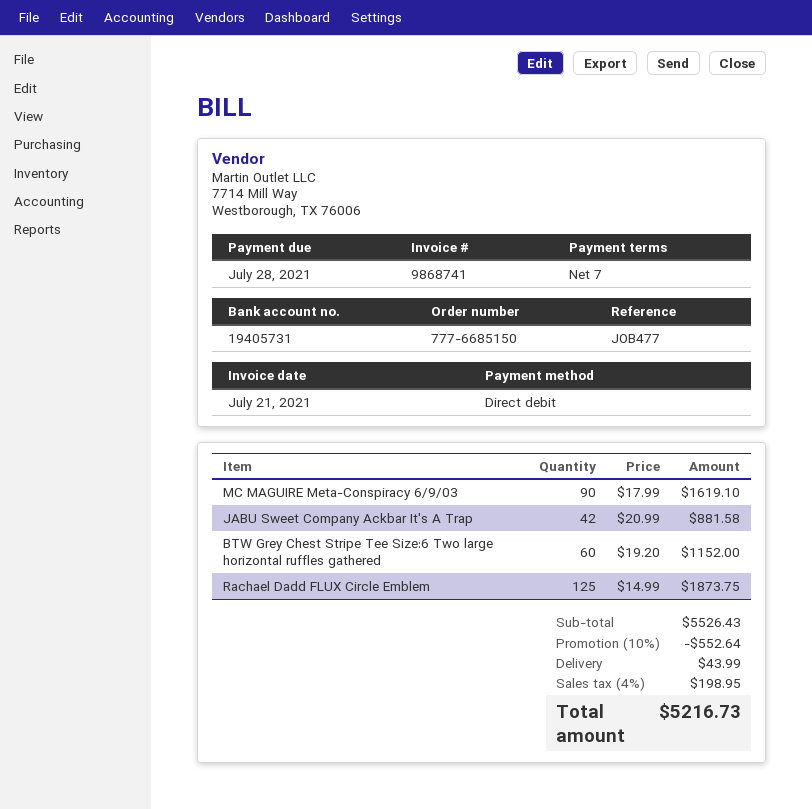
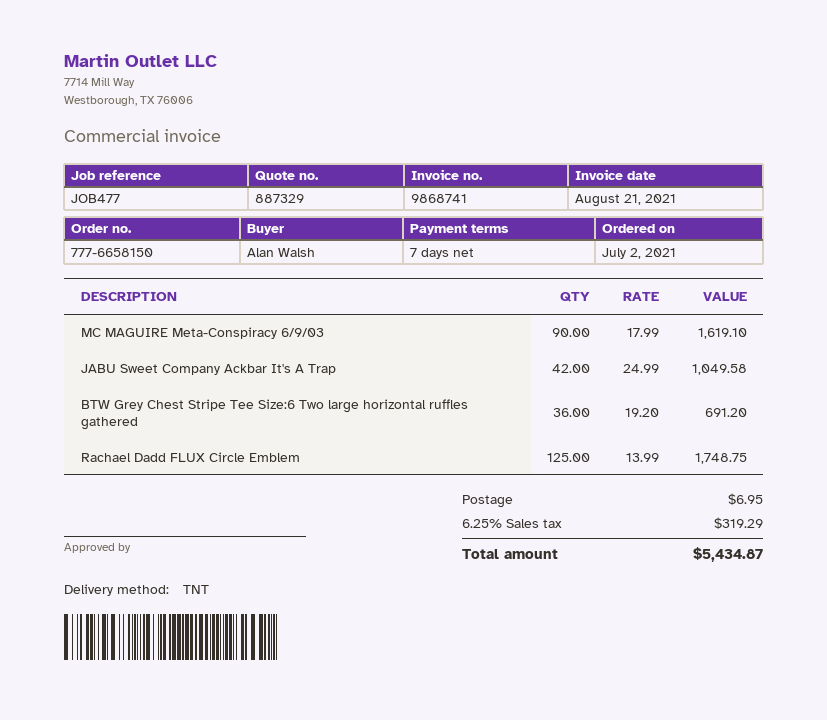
order number: 777-6685150 -> 777-6658150
invoice date: 2021-07-21 -> 2021-08-21
JABU Sweet Company Ackbar It's A Trap: 42 x 20.99 = 881.58 -> 42 x 24.99 = 1049.58
BTW Grey Chest Stripe Tee Size:6 Two large horizontal ruffles gathered: 60 x 19.20 = 1152.00 -> 36 x 19.20 = 691.20
Rachael Dadd FLUX Circle Emblem: 125 x 14.99 = 1873.75 -> 125 x 13.99 = 1748.75
discount: 10% = 552.64 -> none
shipping: 43.99 -> 6.95
tax: 4% = 198.95 -> 6.25% = 319.29
total: 5216.73 -> 5434.87

